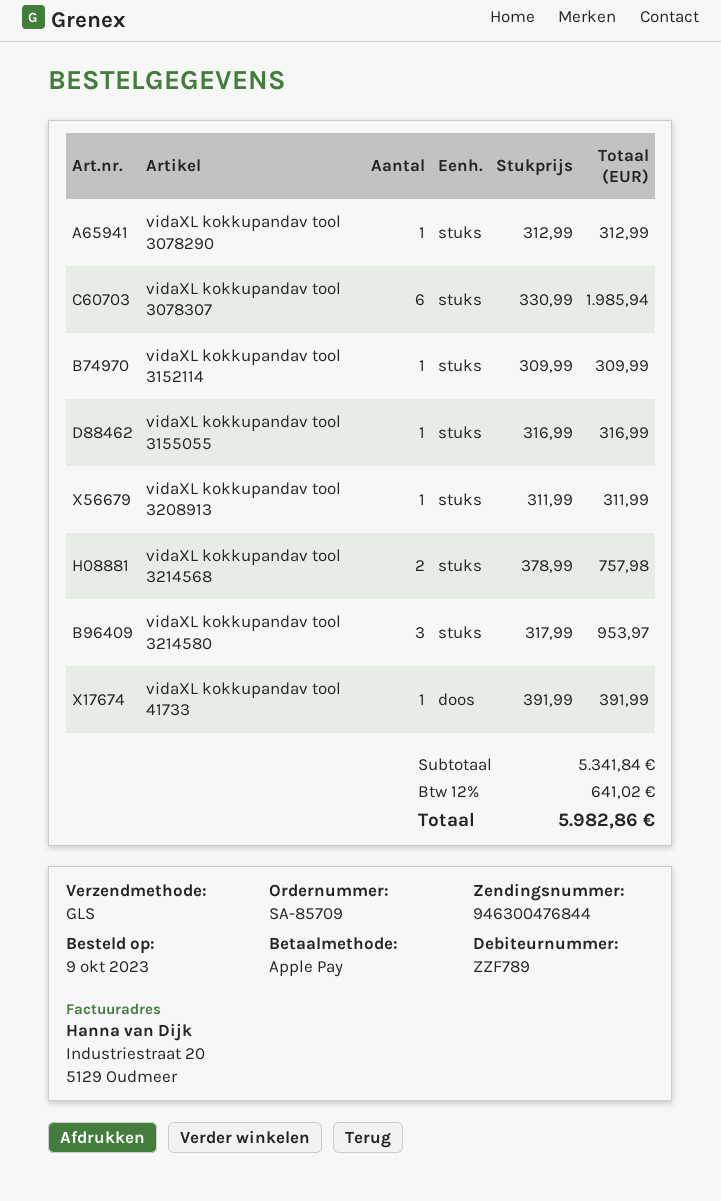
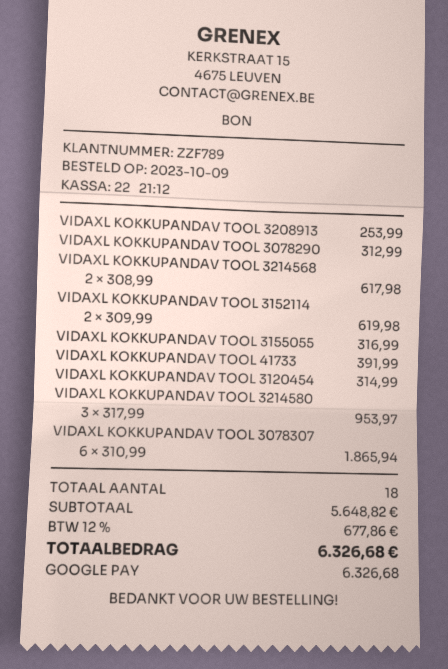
payment method: Apple Pay -> Google Pay
vidaXL kokkupandav tool 3078307: 6 x 330.99 = 1985.94 -> 6 x 310.99 = 1865.94
vidaXL kokkupandav tool 3152114: 1 x 309.99 = 309.99 -> 2 x 309.99 = 619.98
vidaXL kokkupandav tool 3208913: 1 x 311.99 = 311.99 -> 1 x 253.99 = 253.99
vidaXL kokkupandav tool 3214568: 2 x 378.99 = 757.98 -> 2 x 308.99 = 617.98
VIDAXL KOKKUPANDAV TOOL 3120454: none -> 1 x 314.99 = 314.99
subtotal: 5341.84 -> 5648.82
tax: 12% = 641.02 -> 12% = 677.86
total: 5982.86 -> 6326.68

